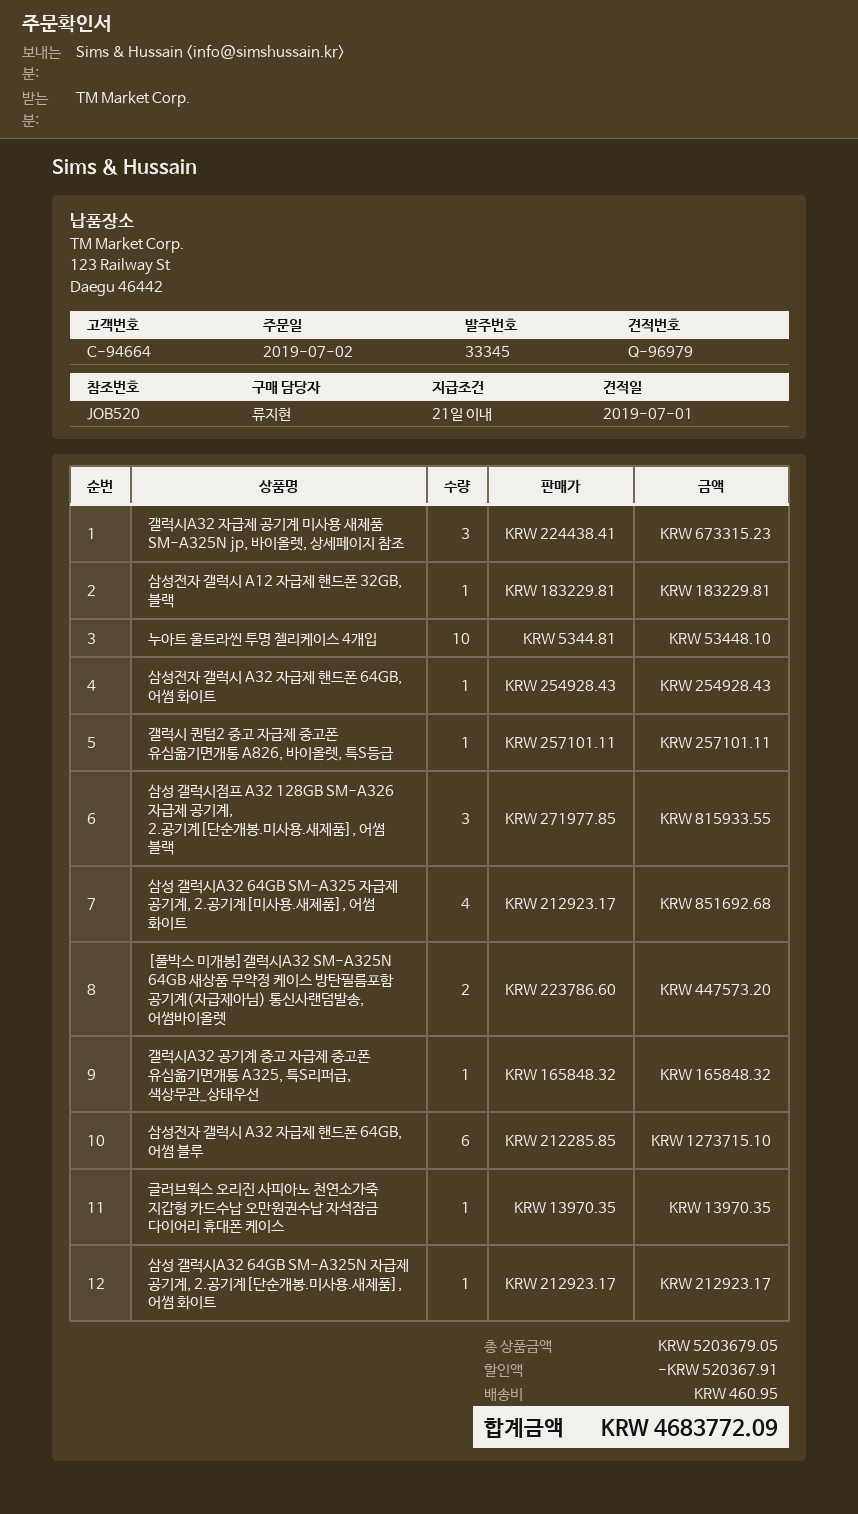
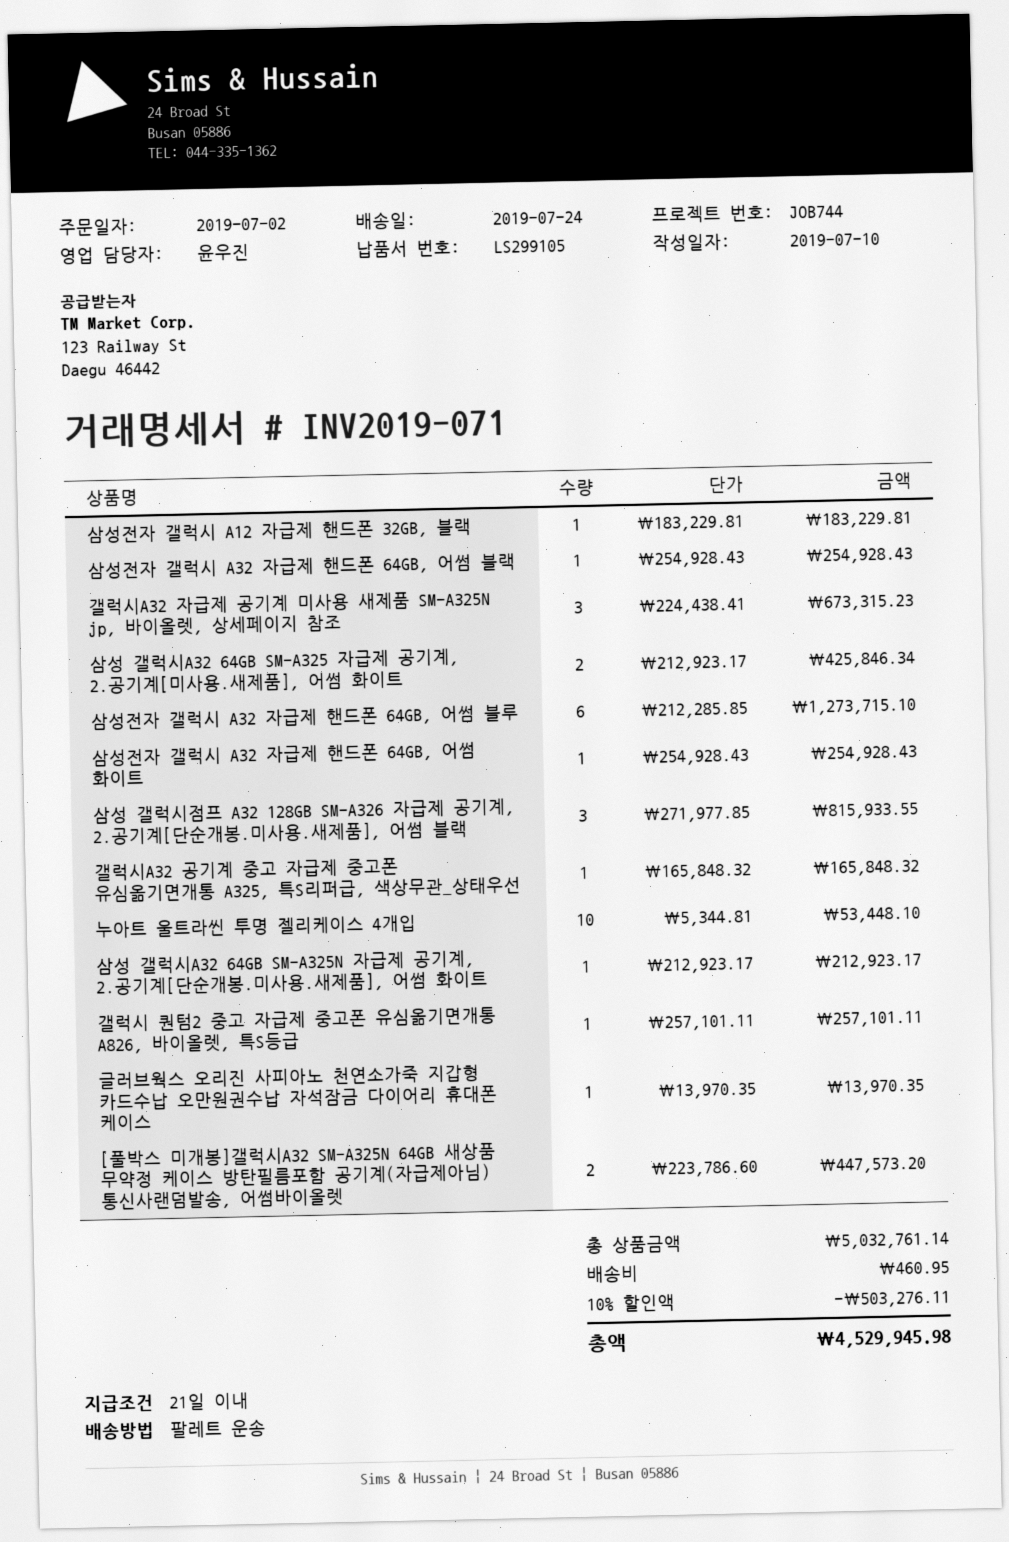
reference: JOB520 -> JOB744
삼성 갤럭시A32 64GB SM-A325 자급제 공기계, 2.공기계[미사용.새제품], 어썸 화이트: 4 x 212923.17 = 851692.68 -> 2 x 212923.17 = 425846.34
삼성전자 갤럭시 A32 자급제 핸드폰 64GB, 어썸 블랙: none -> 1 x 254928.43 = 254928.43
subtotal: 5203679.05 -> 5032761.14
discount: 520367.91 -> 503276.11
total: 4683772.09 -> 4529945.98

